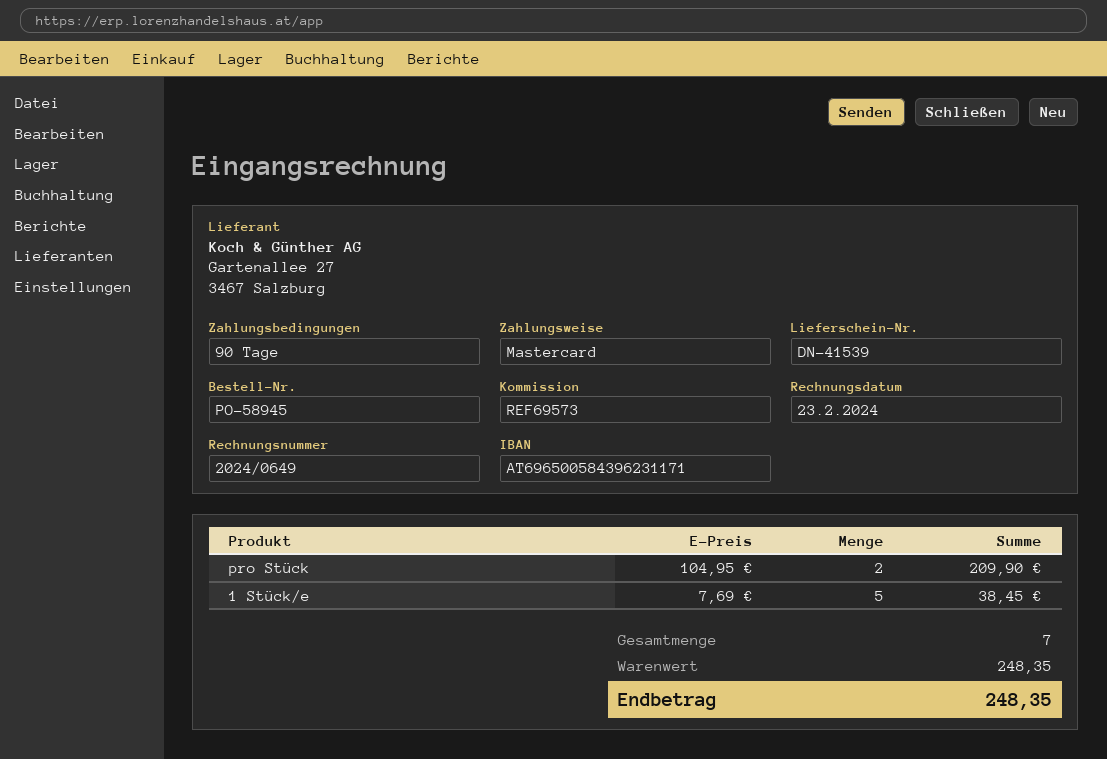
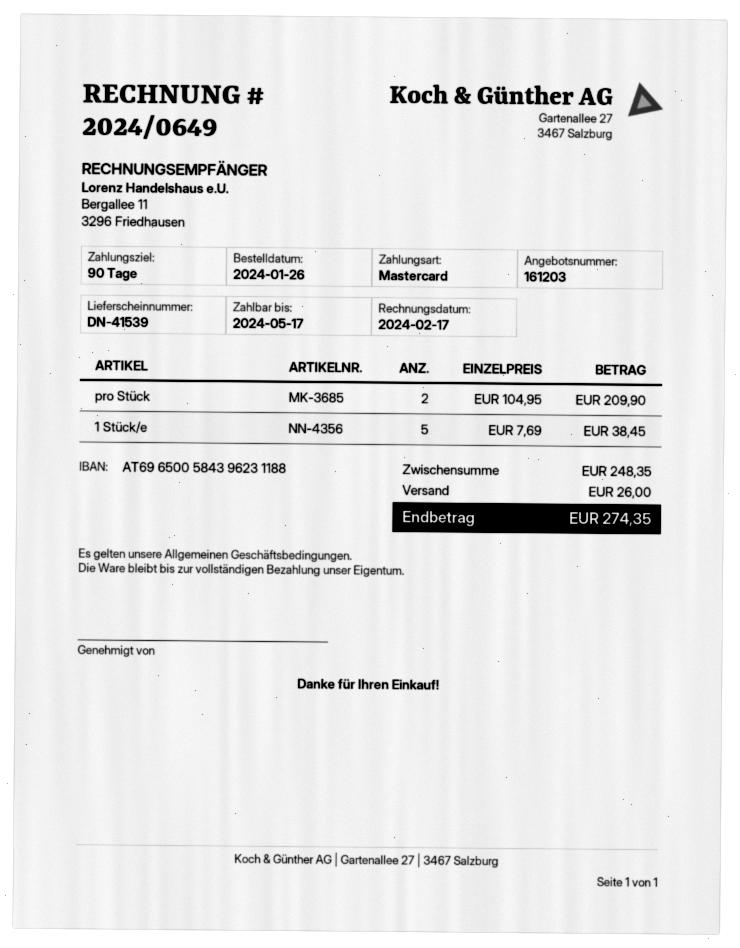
invoice date: 2024-02-23 -> 2024-02-17
bank account: AT696500584396231171 -> AT696500584396231188
shipping: none -> 26.00
total: 248.35 -> 274.35

